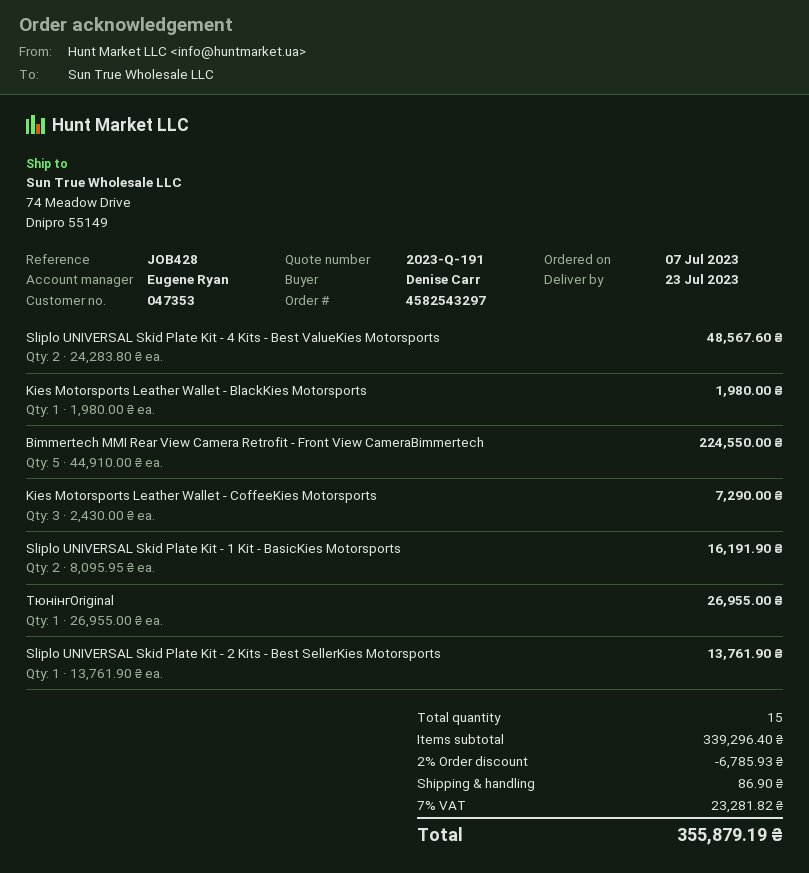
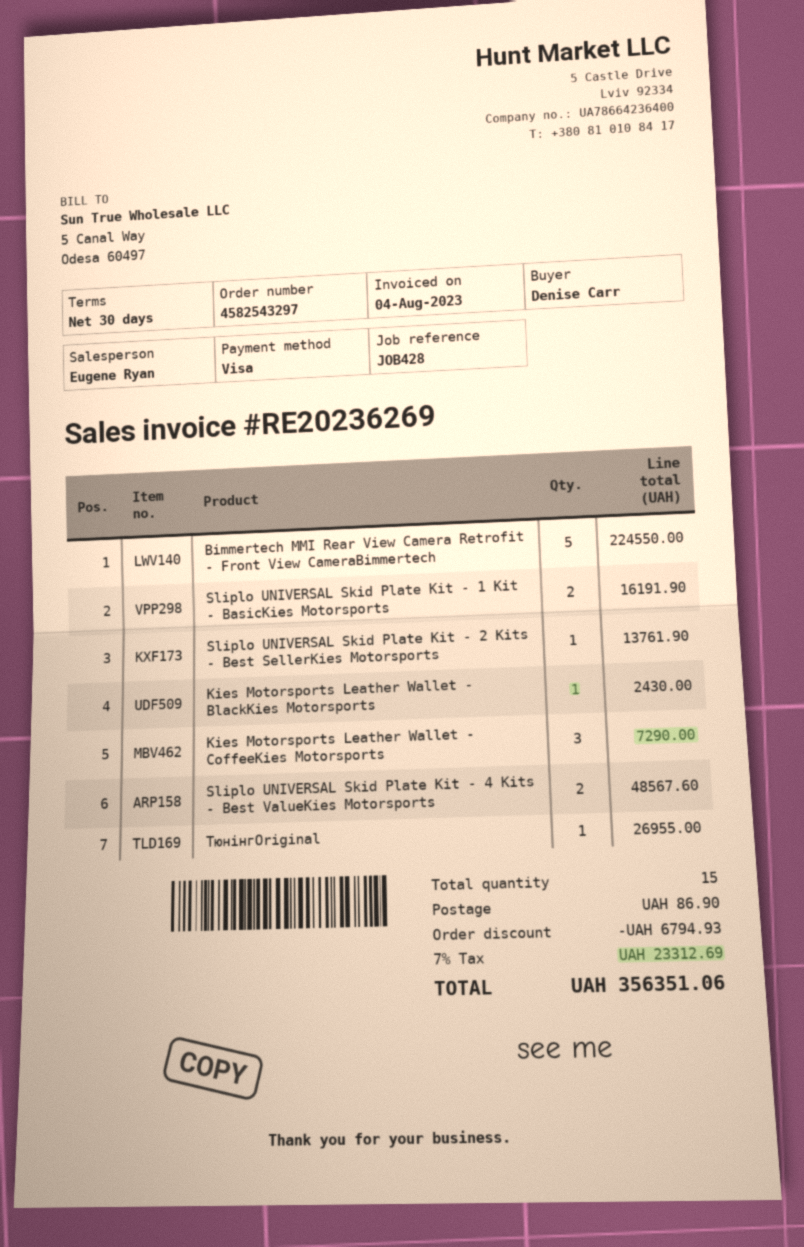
Kies Motorsports Leather Wallet - BlackKies Motorsports: 1 for 1980.00 -> 1 for 2430.00
discount: 6785.93 -> 6794.93
tax: 7% = 23281.82 -> 7% = 23312.69
total: 355879.19 -> 356351.06

